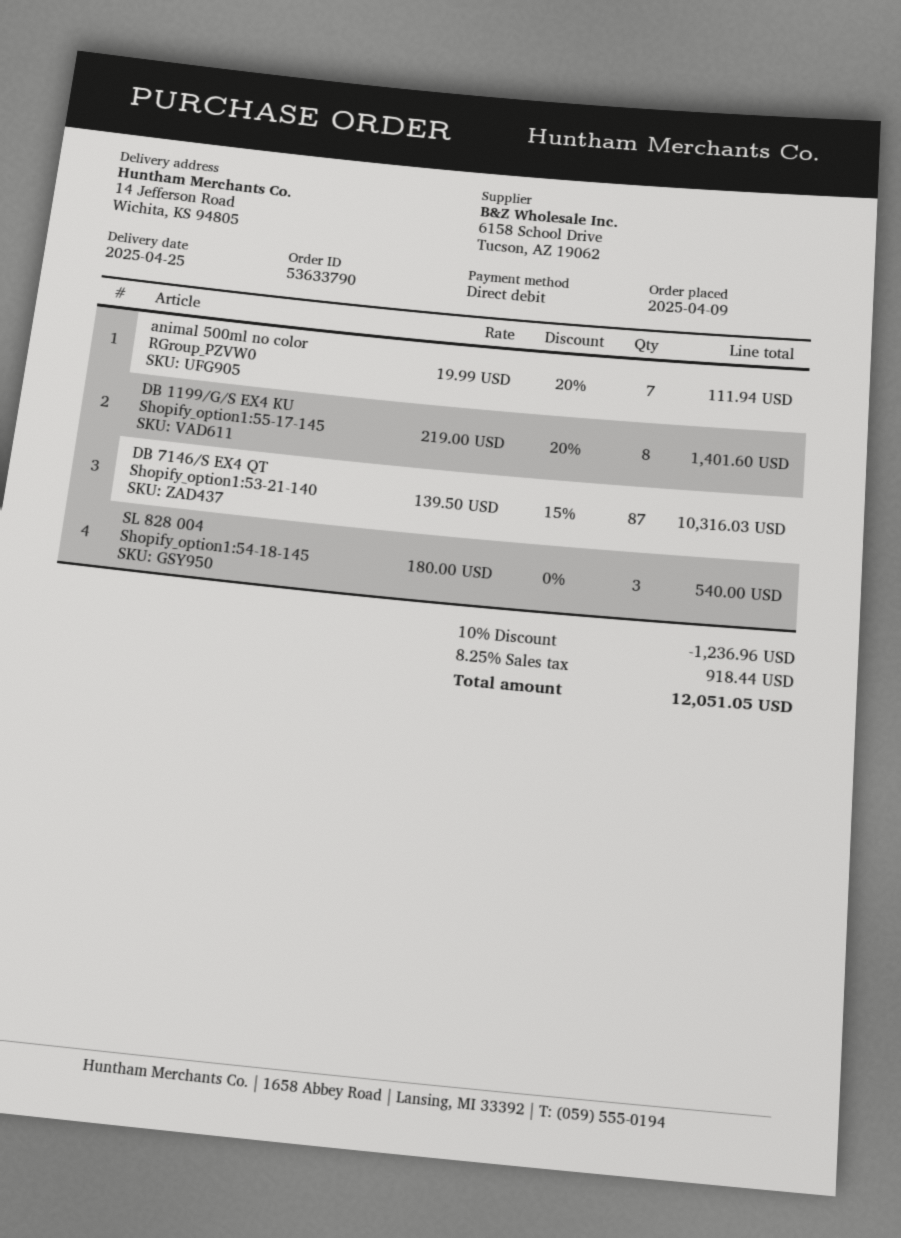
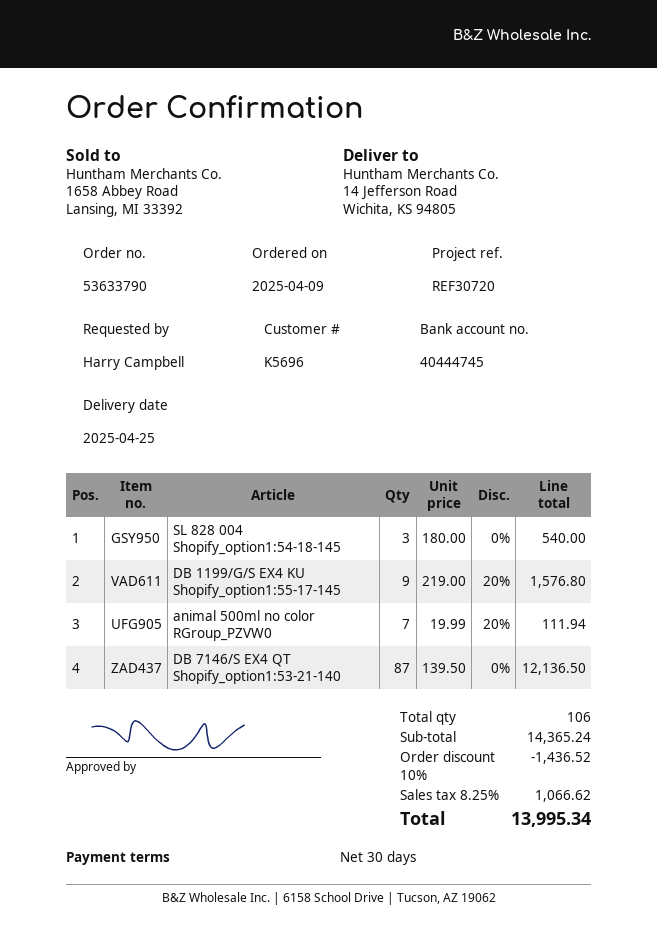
DB 1199/G/S EX4 KU Shopify_option1:55-17-145: 8 x 219.00 - 20% = 1401.60 -> 9 x 219.00 - 20% = 1576.80
DB 7146/S EX4 QT Shopify_option1:53-21-140: 87 x 139.50 - 15% = 10316.03 -> 87 x 139.50 = 12136.50
discount: 10% = 1236.96 -> 10% = 1436.52
tax: 8.25% = 918.44 -> 8.25% = 1066.62
total: 12051.05 -> 13995.34

